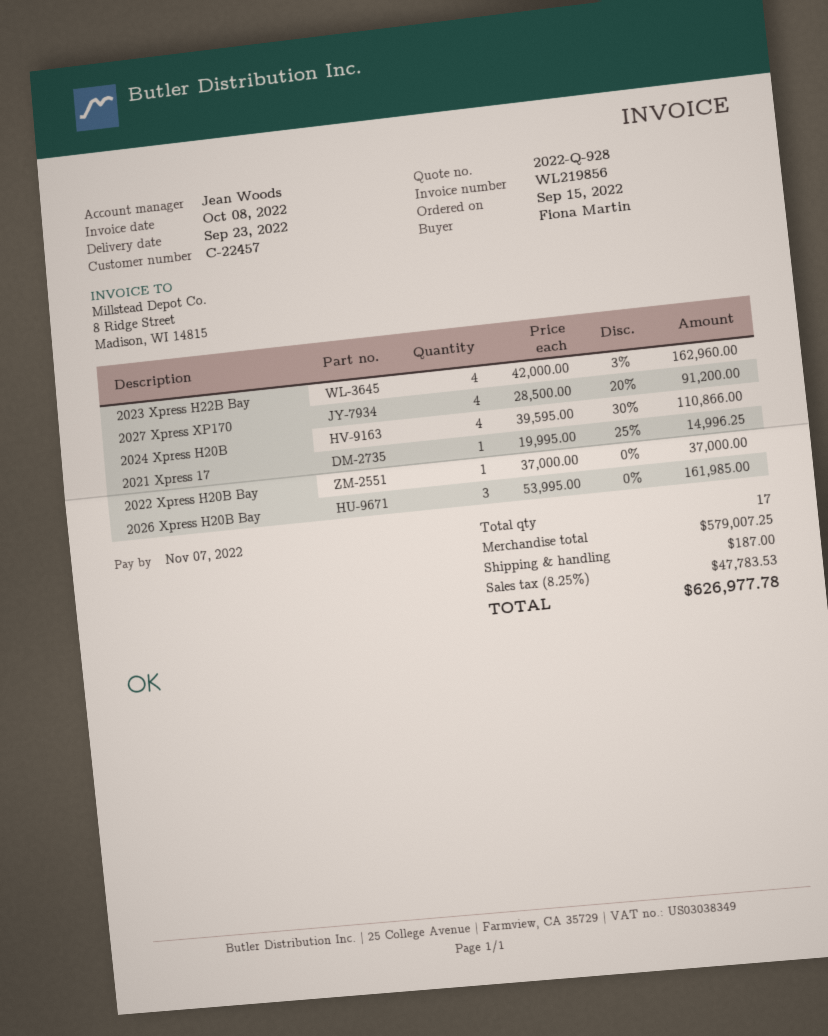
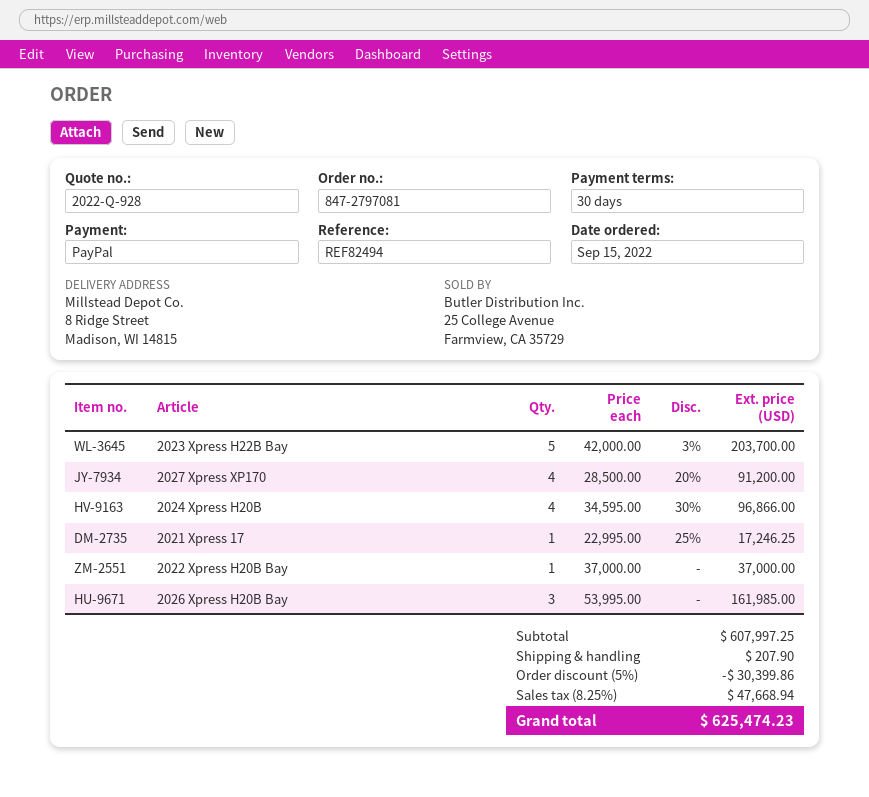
2023 Xpress H22B Bay: 4 x 42000.00 - 3% = 162960.00 -> 5 x 42000.00 - 3% = 203700.00
2024 Xpress H20B: 4 x 39595.00 - 30% = 110866.00 -> 4 x 34595.00 - 30% = 96866.00
2021 Xpress 17: 1 x 19995.00 - 25% = 14996.25 -> 1 x 22995.00 - 25% = 17246.25
subtotal: 579007.25 -> 607997.25
discount: none -> 5% = 30399.86
shipping: 187.00 -> 207.90
tax: 8.25% = 47783.53 -> 8.25% = 47668.94
total: 626977.78 -> 625474.23

